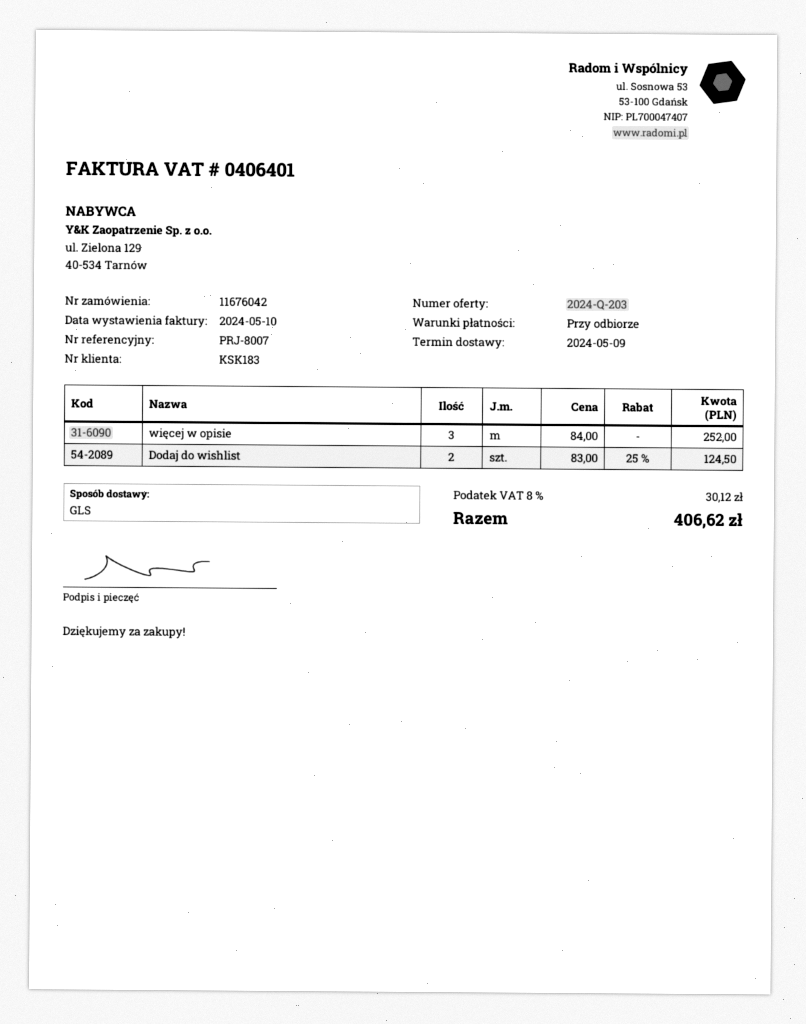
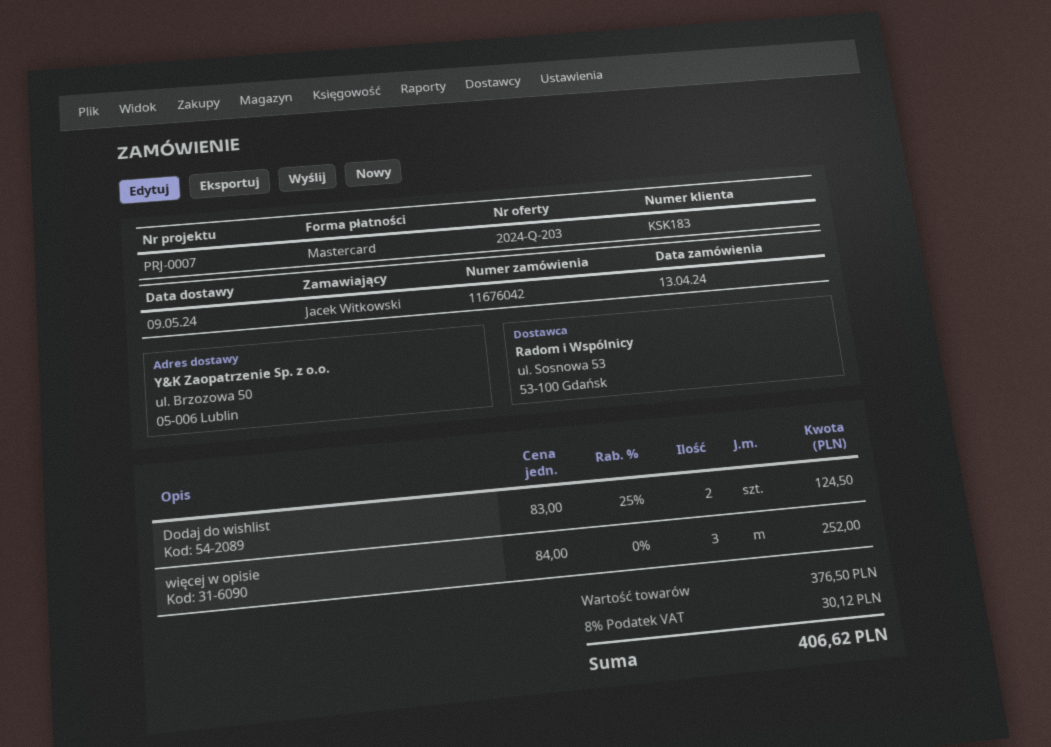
reference: PRJ-8007 -> PRJ-0007

